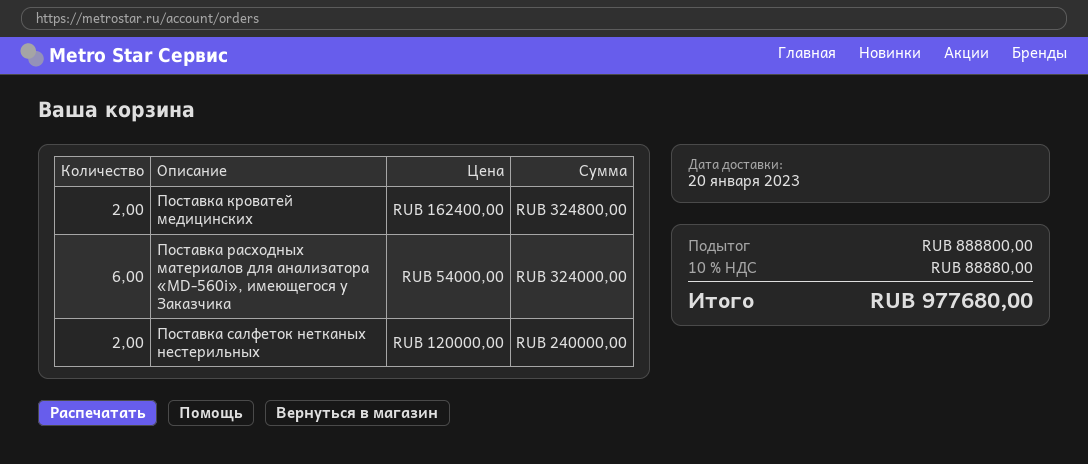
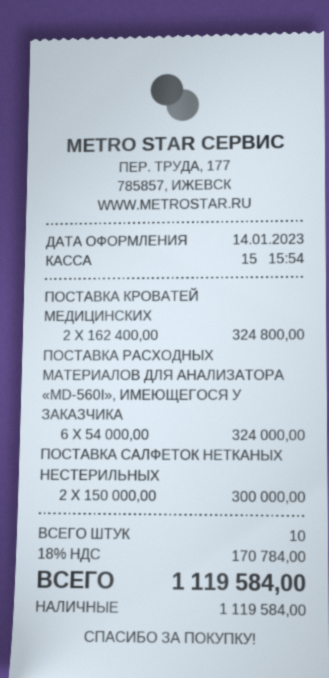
Поставка салфеток нетканых нестерильных: 2 x 120000.00 = 240000.00 -> 2 x 150000.00 = 300000.00
tax: 10% = 88880.00 -> 18% = 170784.00
total: 977680.00 -> 1119584.00

